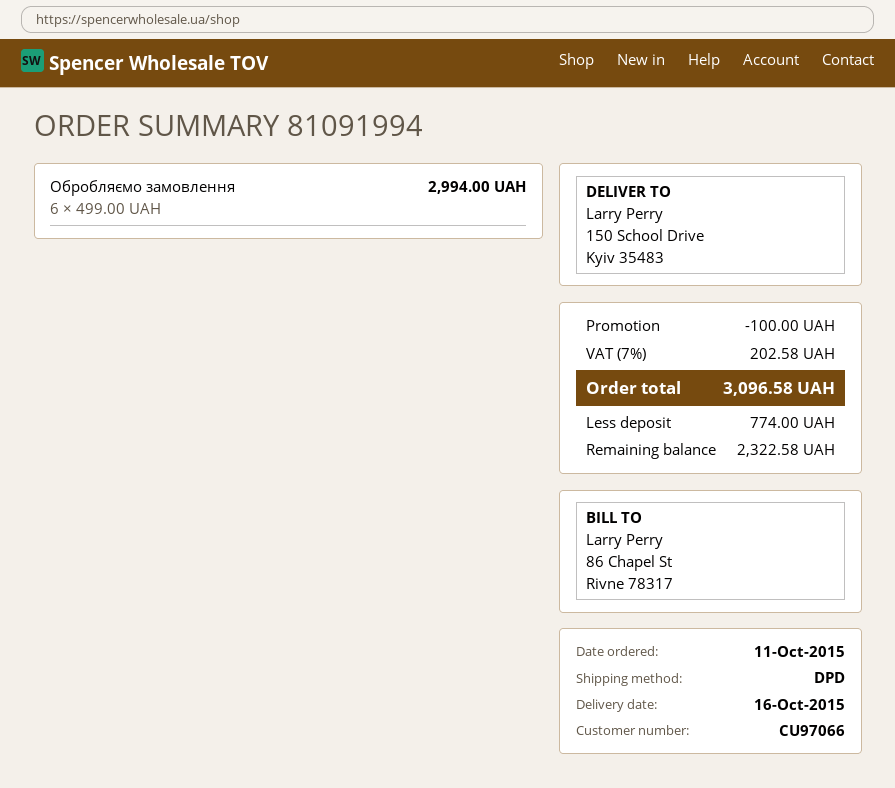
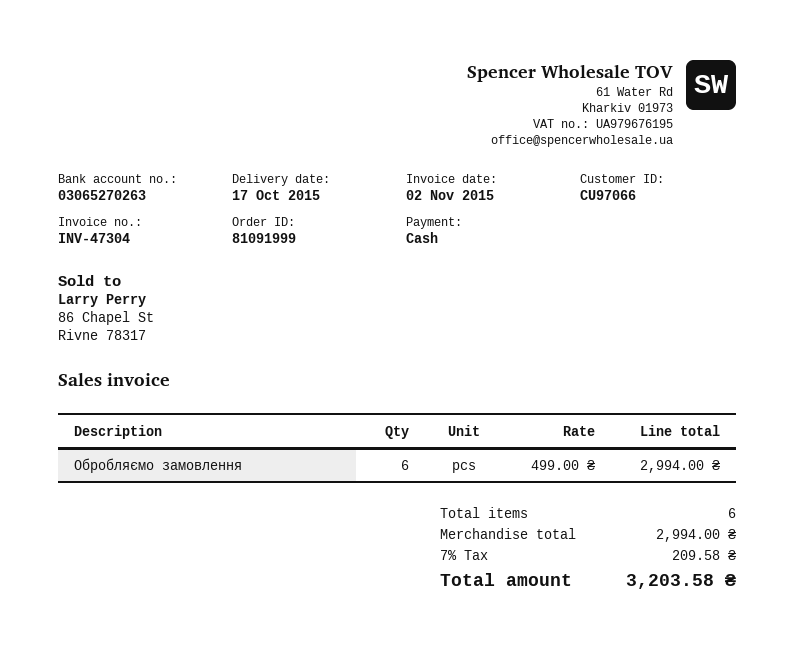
order number: 81091994 -> 81091999
delivery date: 2015-10-16 -> 2015-10-17
discount: 100.00 -> none
tax: 7% = 202.58 -> 7% = 209.58
total: 3096.58 -> 3203.58

